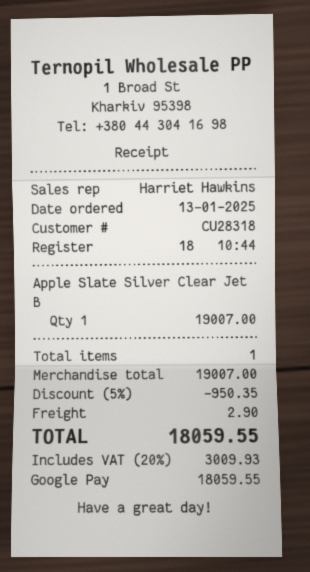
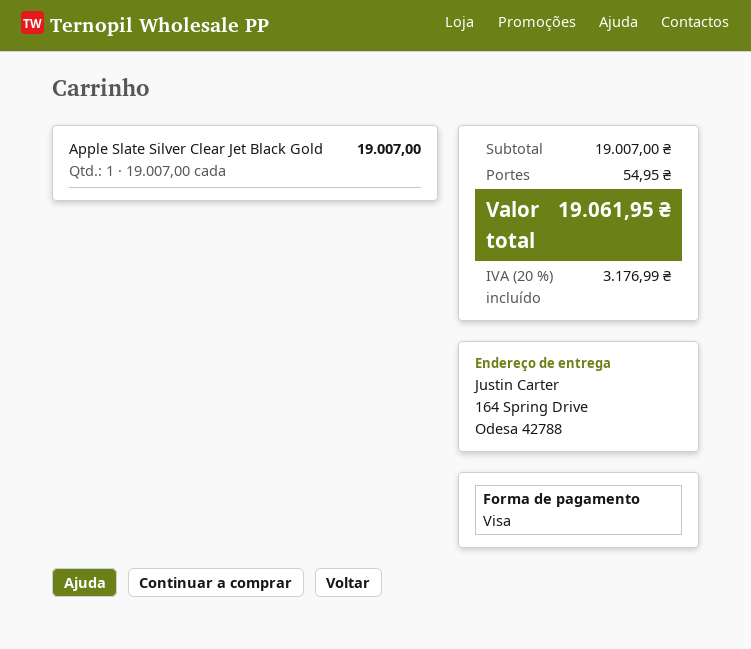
payment method: Google Pay -> Visa
discount: 5% = 950.35 -> none
shipping: 2.90 -> 54.95
tax: 20% = 3009.93 -> 20% = 3176.99
total: 18059.55 -> 19061.95

